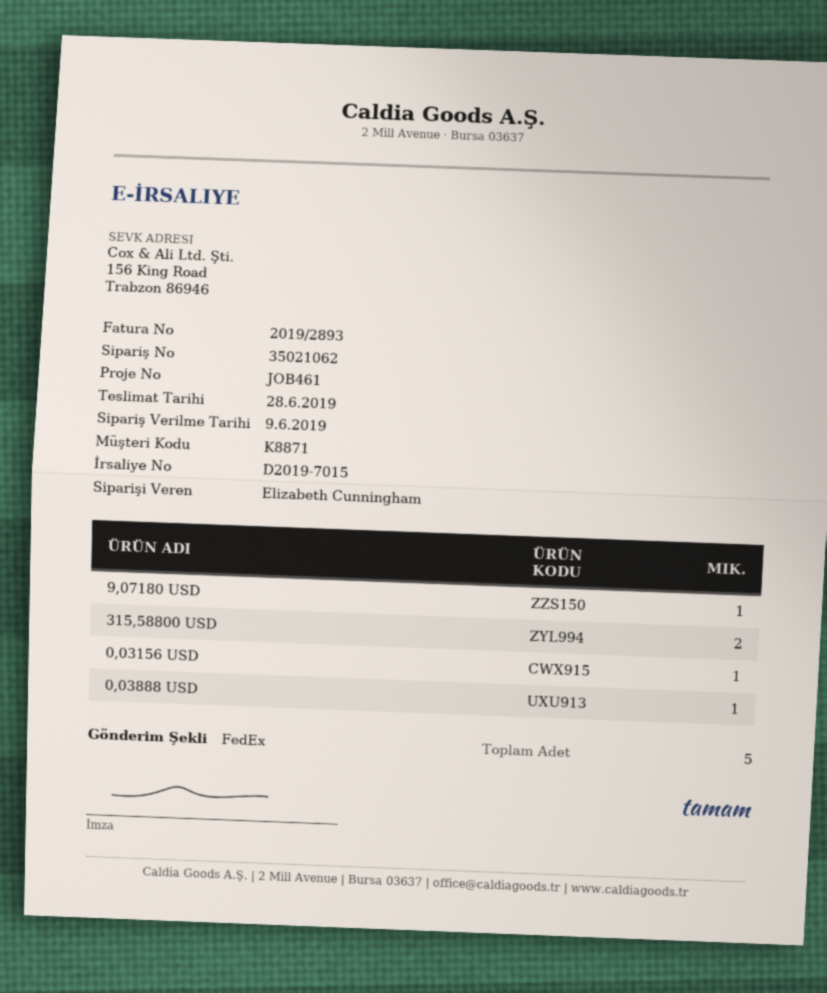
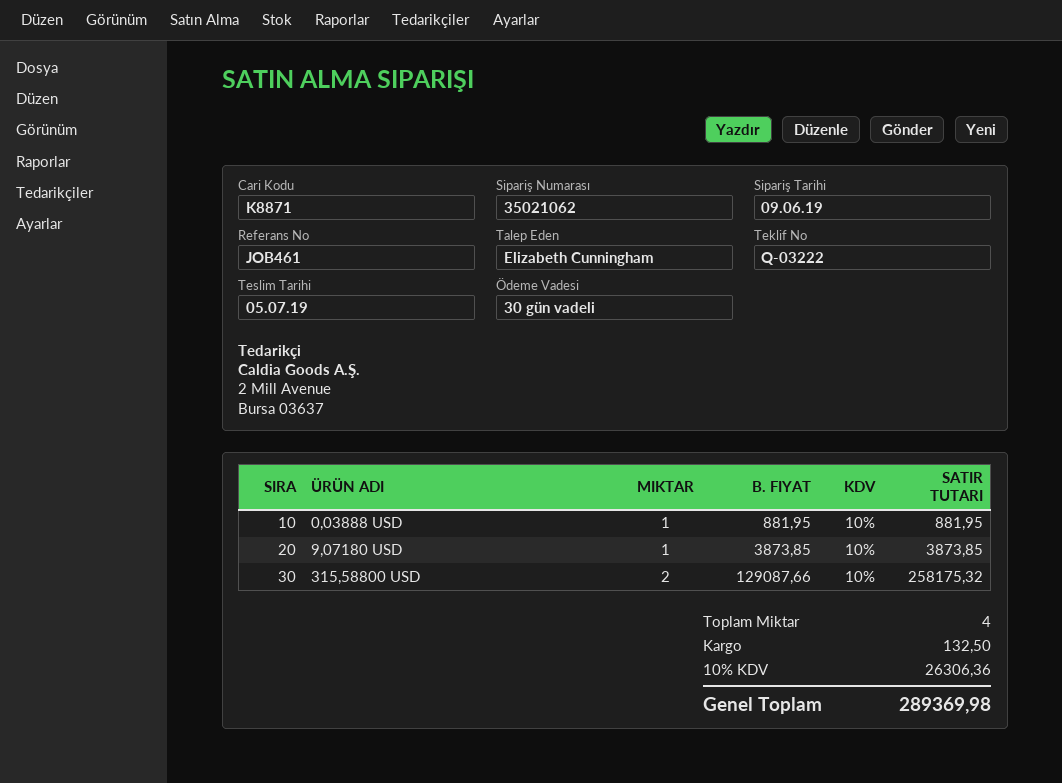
delivery date: 2019-06-28 -> 2019-07-05
0,03156 USD: 1 -> none
total quantity: 5 -> 4

